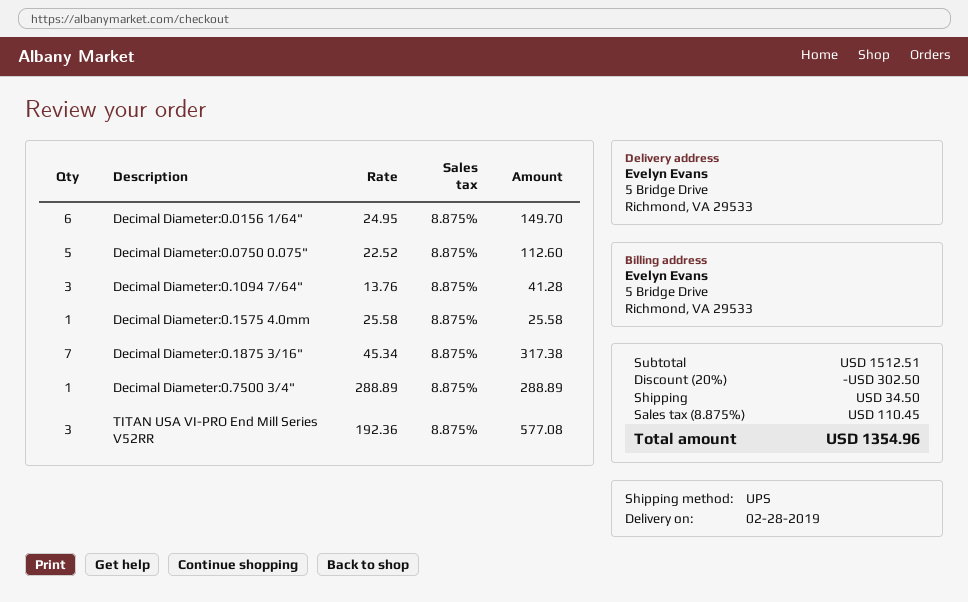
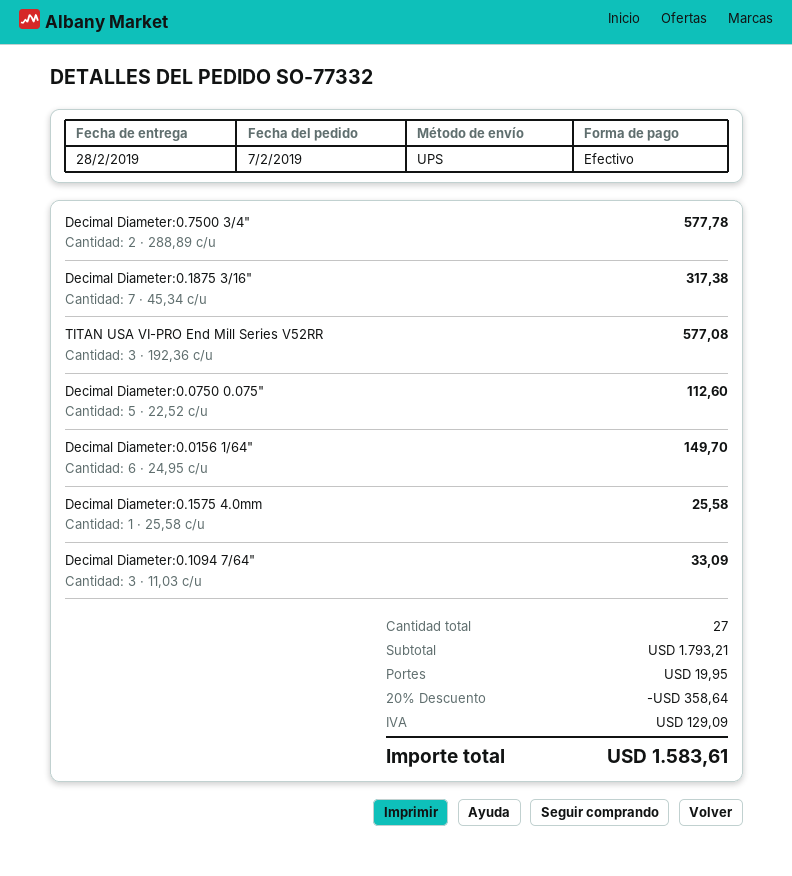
Decimal Diameter:0.1094 7/64": 3 x 13.76 = 41.28 -> 3 x 11.03 = 33.09
Decimal Diameter:0.7500 3/4": 1 x 288.89 = 288.89 -> 2 x 288.89 = 577.78
subtotal: 1512.51 -> 1793.21
discount: 20% = 302.50 -> 20% = 358.64
shipping: 34.50 -> 19.95
tax: 110.45 -> 129.09
total: 1354.96 -> 1583.61

